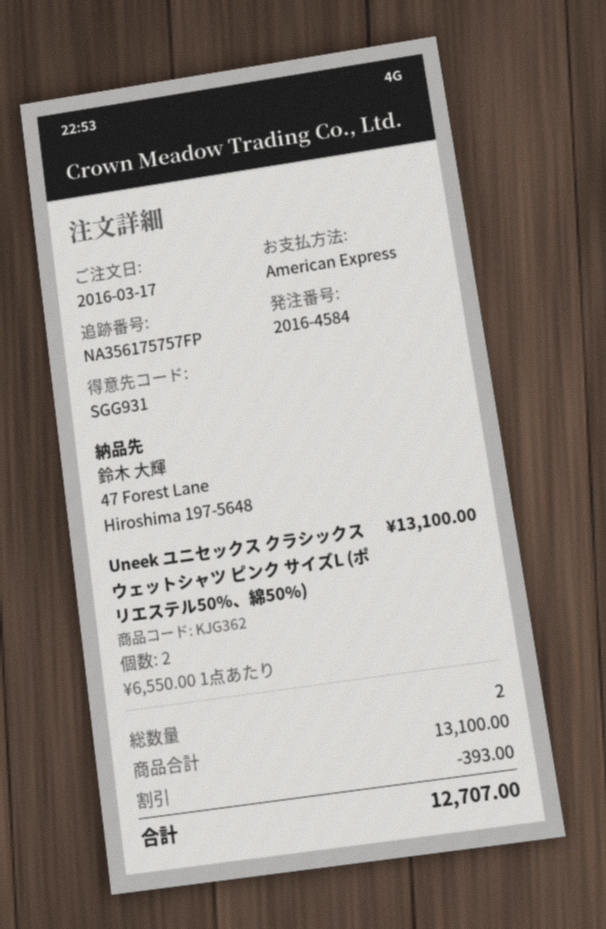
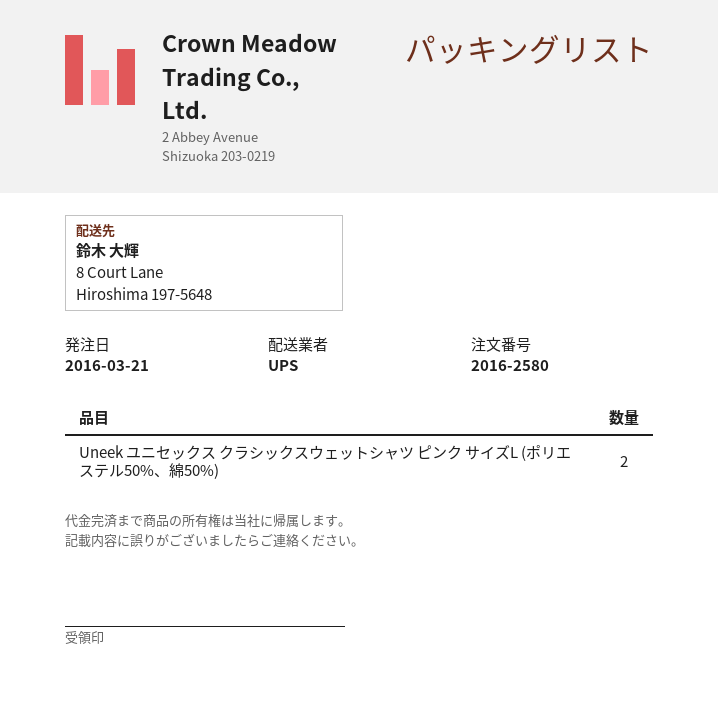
order number: 2016-4584 -> 2016-2580
order date: 2016-03-17 -> 2016-03-21
ship to: 47 Forest Lane, Hiroshima 197-5648 -> 8 Court Lane, Hiroshima 197-5648

